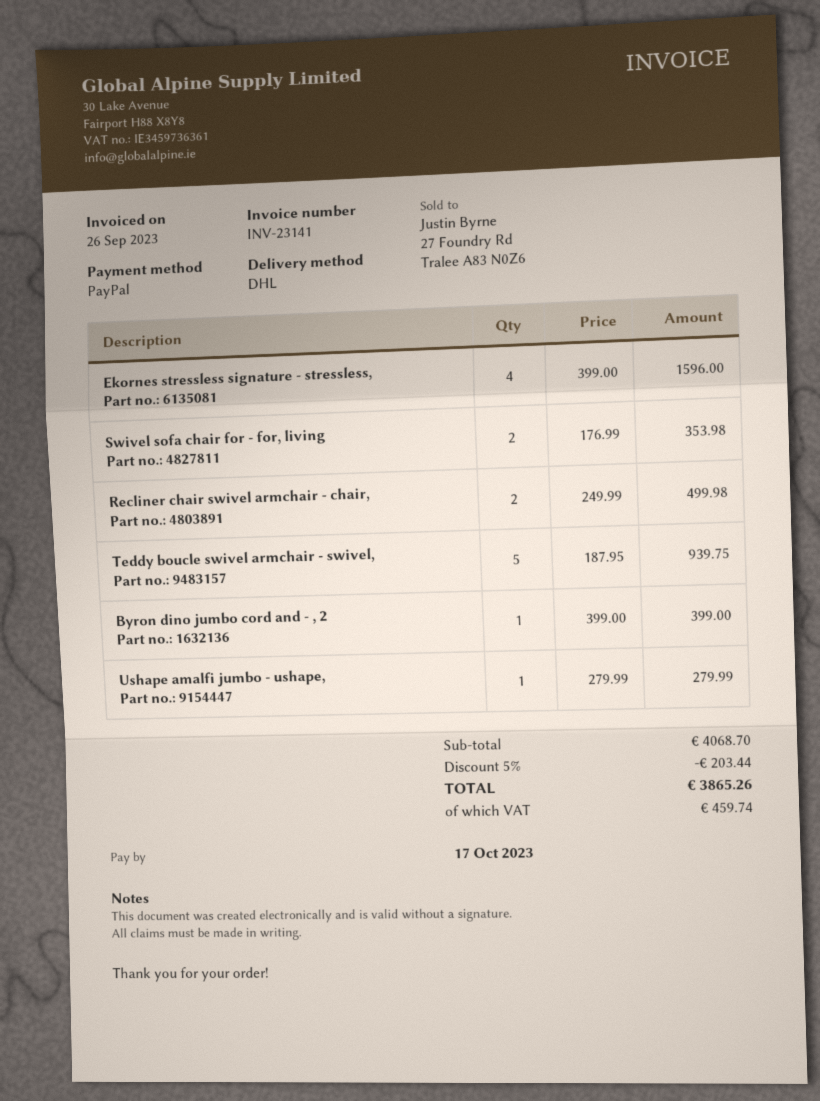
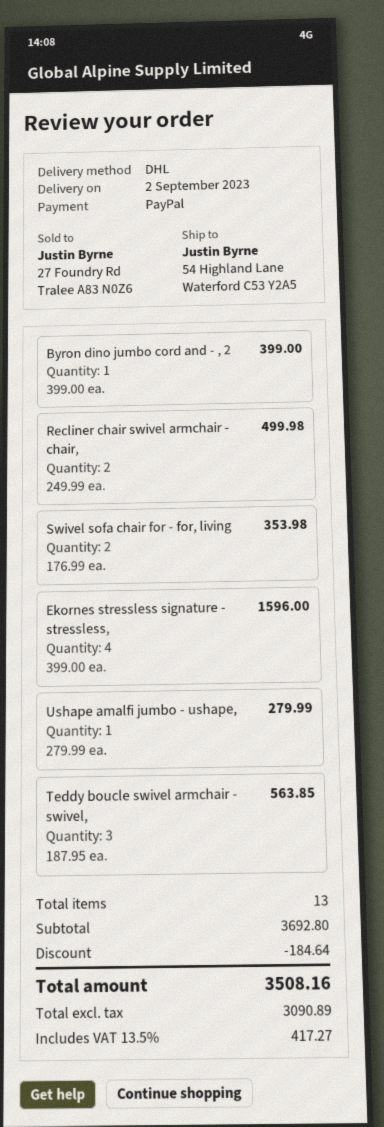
Teddy boucle swivel armchair - swivel,: 5 x 187.95 = 939.75 -> 3 x 187.95 = 563.85
subtotal: 4068.70 -> 3692.80
discount: 203.44 -> 184.64
tax: 459.74 -> 417.27
total: 3865.26 -> 3508.16

